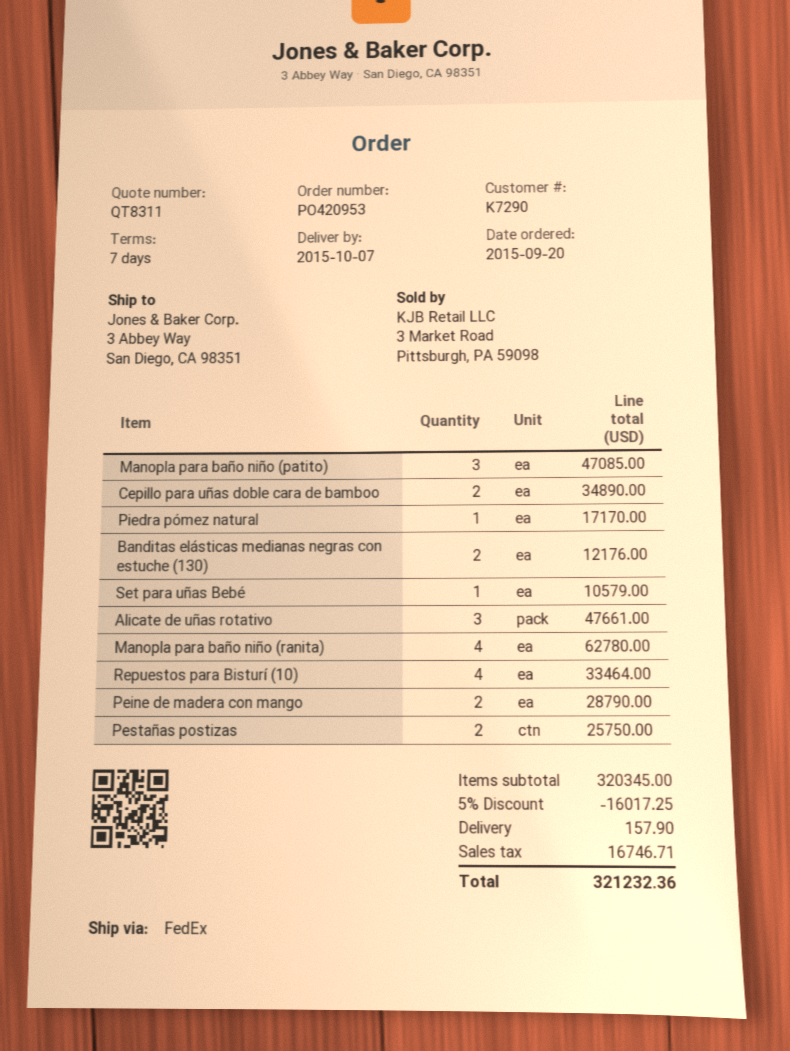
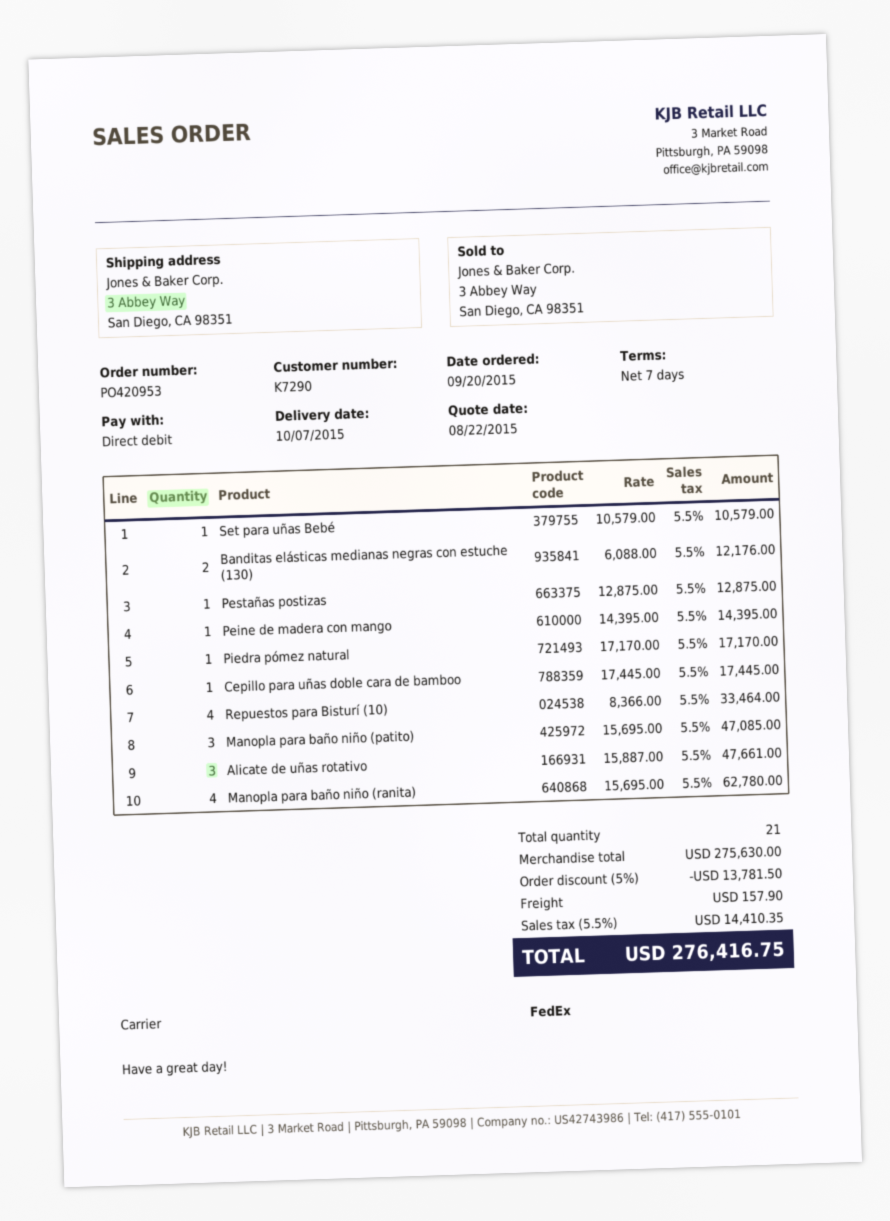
Cepillo para uñas doble cara de bamboo: 2 for 34890.00 -> 1 for 17445.00
Peine de madera con mango: 2 for 28790.00 -> 1 for 14395.00
Pestañas postizas: 2 for 25750.00 -> 1 for 12875.00
subtotal: 320345.00 -> 275630.00
discount: 5% = 16017.25 -> 5% = 13781.50
tax: 16746.71 -> 14410.35
total: 321232.36 -> 276416.75

